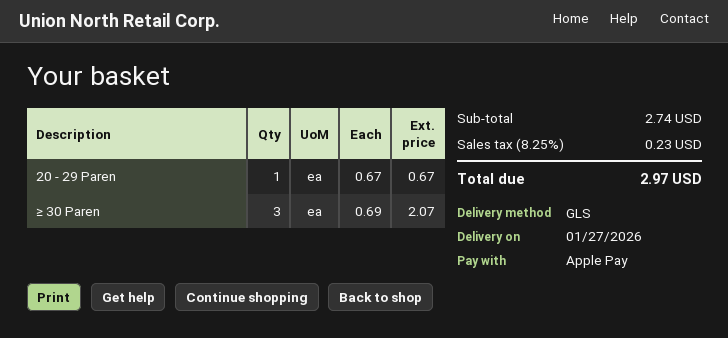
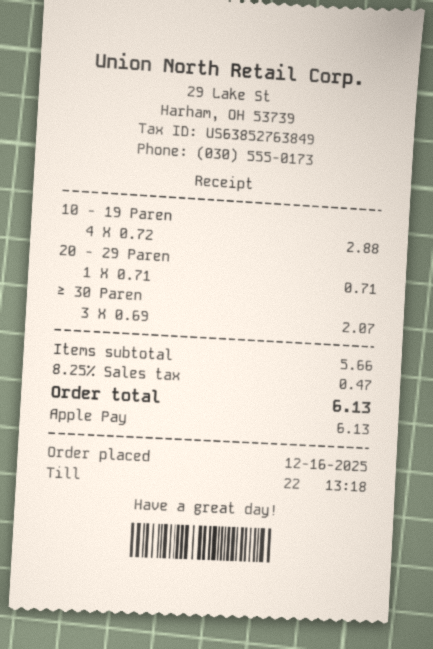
20 - 29 Paren: 1 x 0.67 = 0.67 -> 1 x 0.71 = 0.71
10 - 19 Paren: none -> 4 x 0.72 = 2.88
subtotal: 2.74 -> 5.66
tax: 8.25% = 0.23 -> 8.25% = 0.47
total: 2.97 -> 6.13

